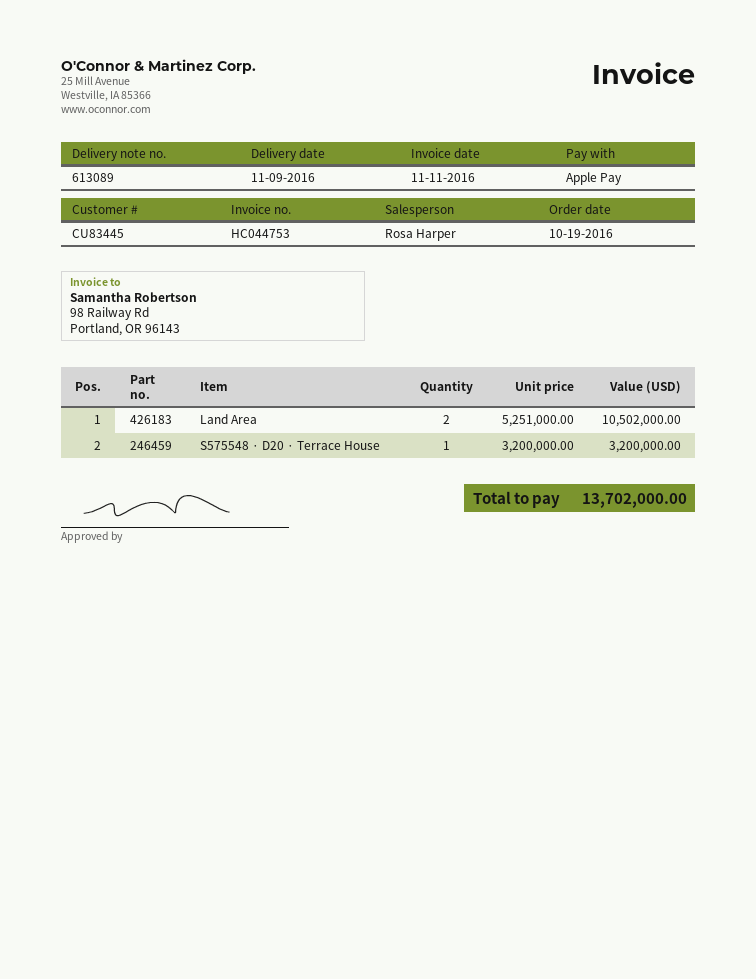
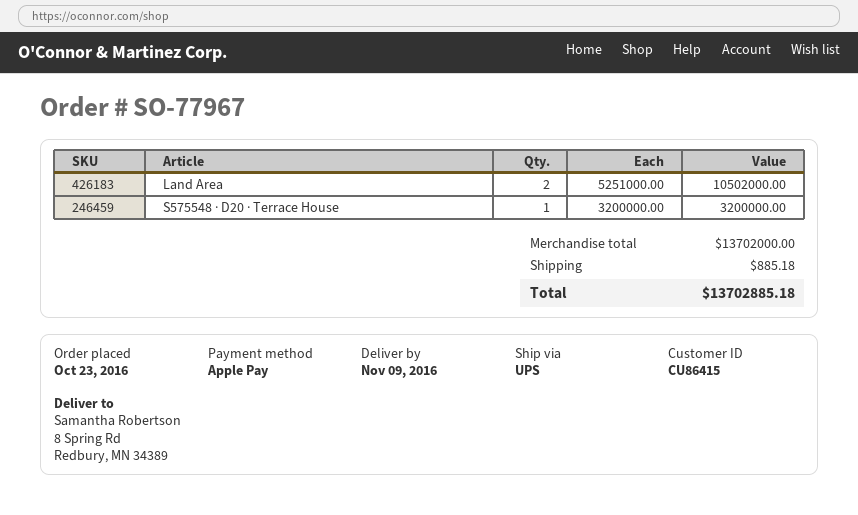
order date: 2016-10-19 -> 2016-10-23
customer number: CU83445 -> CU86415
shipping: none -> 885.18
total: 13702000.00 -> 13702885.18

